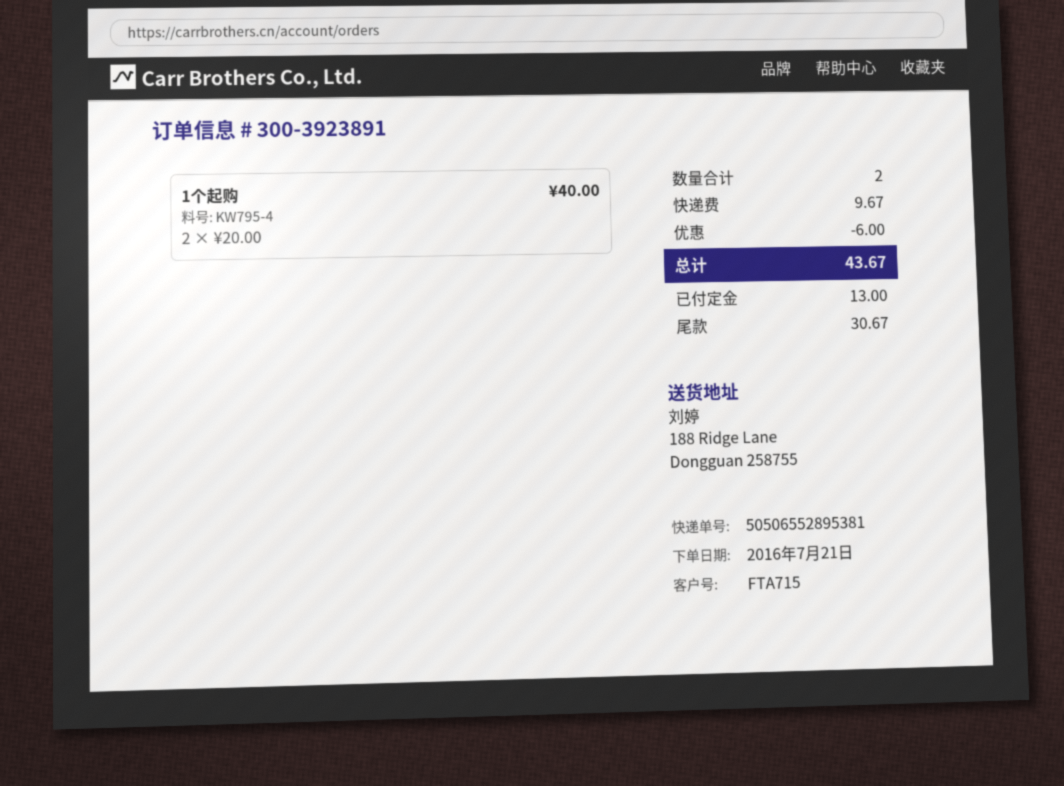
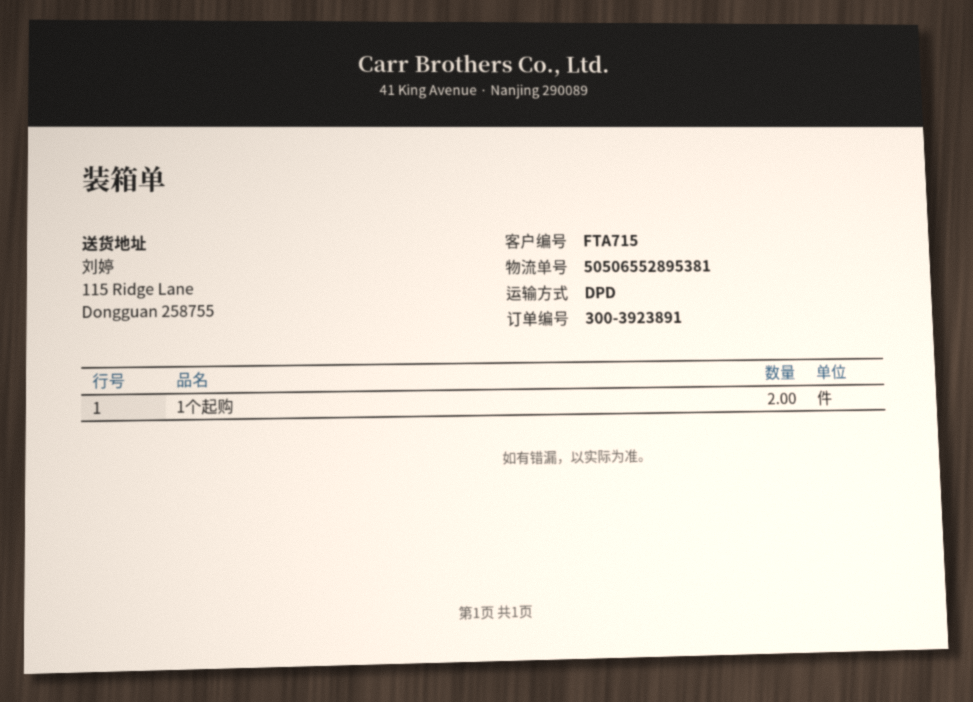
ship to: 188 Ridge Lane, Dongguan 258755 -> 115 Ridge Lane, Dongguan 258755

